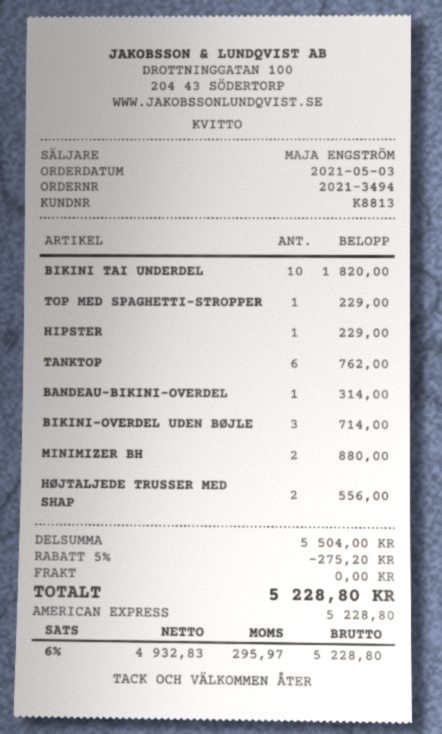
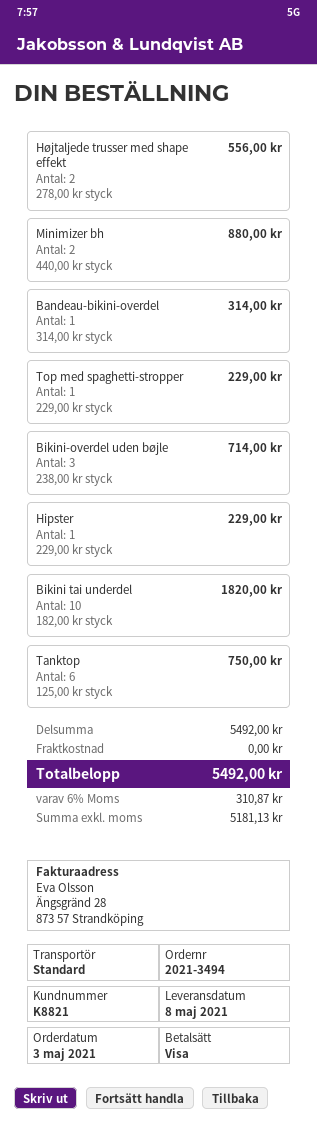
customer number: K8813 -> K8821
payment method: American Express -> Visa
TANKTOP: 6 for 762.00 -> 6 for 750.00
subtotal: 5504.00 -> 5492.00
discount: 5% = 275.20 -> none
net: 4932.83 -> 5181.13
tax: 6% = 295.97 -> 6% = 310.87
total: 5228.80 -> 5492.00

